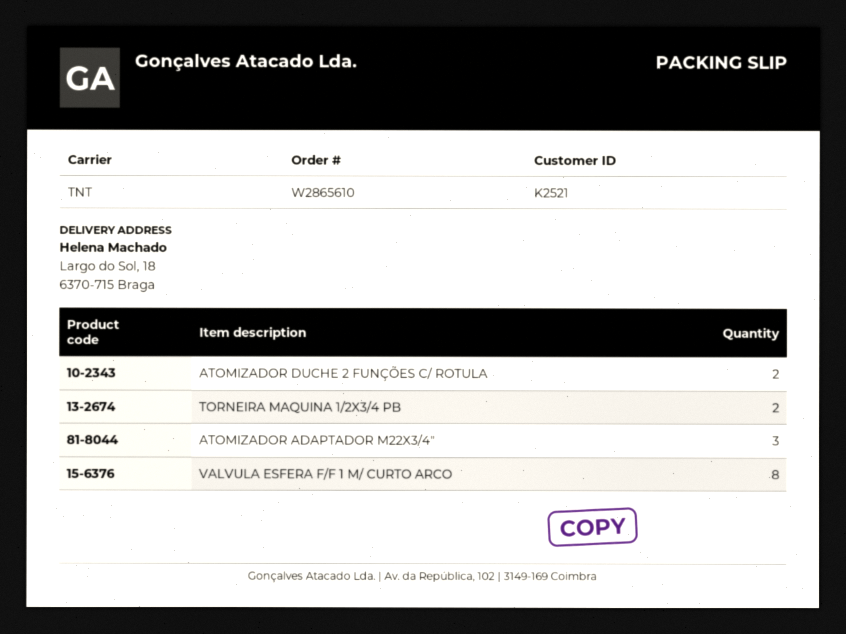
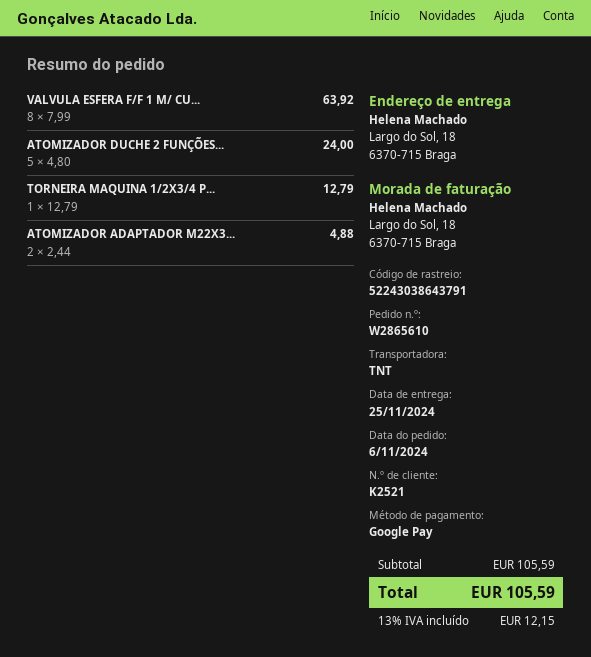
ATOMIZADOR DUCHE 2 FUNÇÕES C/ ROTULA: 2 -> 5
TORNEIRA MAQUINA 1/2X3/4 PB: 2 -> 1
ATOMIZADOR ADAPTADOR M22X3/4": 3 -> 2

